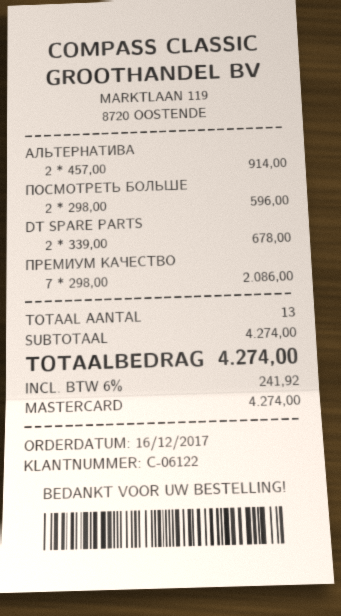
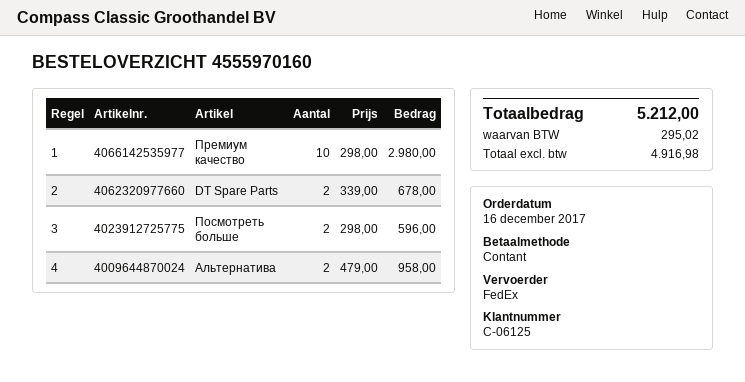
customer number: C-06122 -> C-06125
payment method: Mastercard -> cash
АЛЬТЕРНАТИВА: 2 x 457.00 = 914.00 -> 2 x 479.00 = 958.00
ПРЕМИУМ КАЧЕСТВО: 7 x 298.00 = 2086.00 -> 10 x 298.00 = 2980.00
tax: 241.92 -> 295.02
total: 4274.00 -> 5212.00

